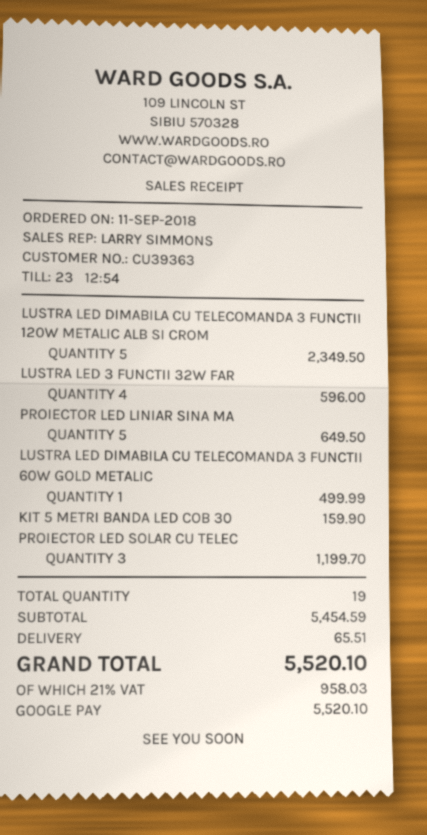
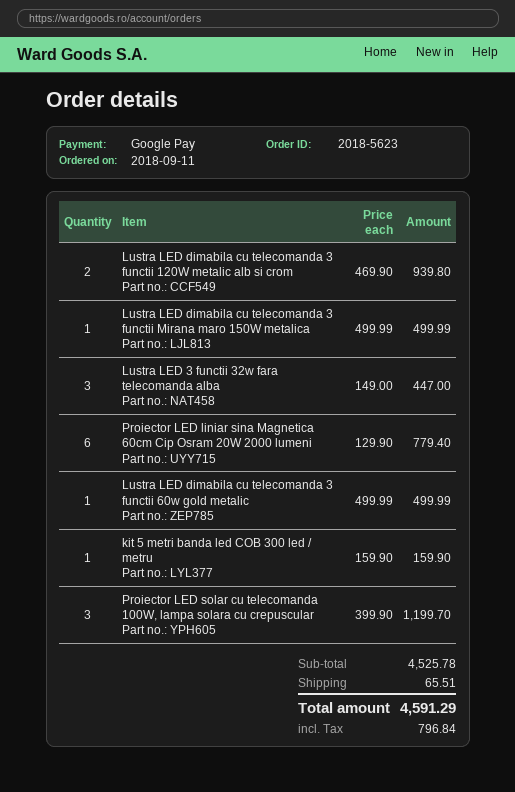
LUSTRA LED DIMABILA CU TELECOMANDA 3 FUNCTII 120W METALIC ALB SI CROM: 5 for 2349.50 -> 2 for 939.80
LUSTRA LED 3 FUNCTII 32W FAR: 4 for 596.00 -> 3 for 447.00
PROIECTOR LED LINIAR SINA MA: 5 for 649.50 -> 6 for 779.40
Lustra LED dimabila cu telecomanda 3 functii Mirana maro 150W metalica: none -> 1 for 499.99
subtotal: 5454.59 -> 4525.78
tax: 958.03 -> 796.84
total: 5520.10 -> 4591.29

